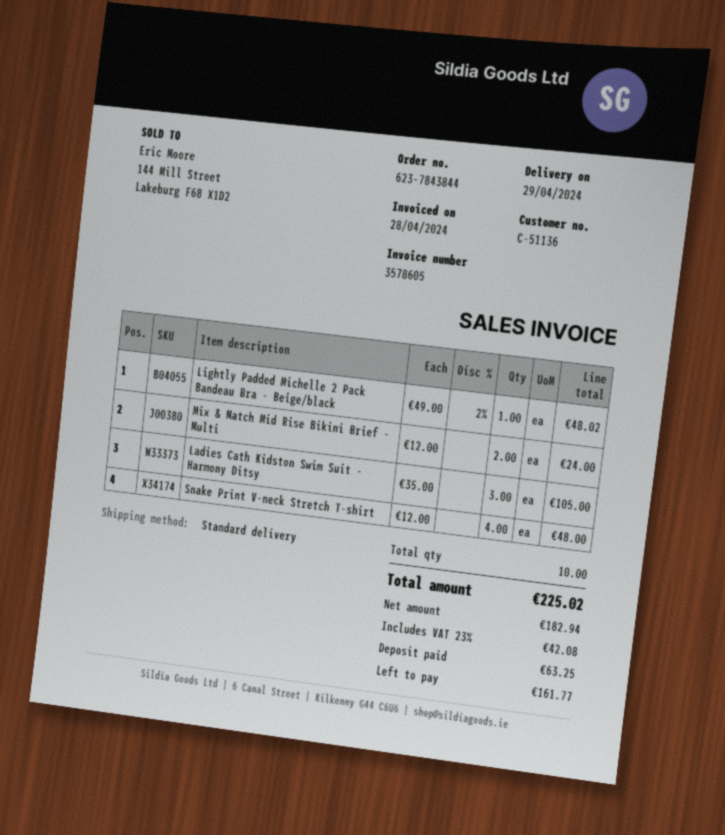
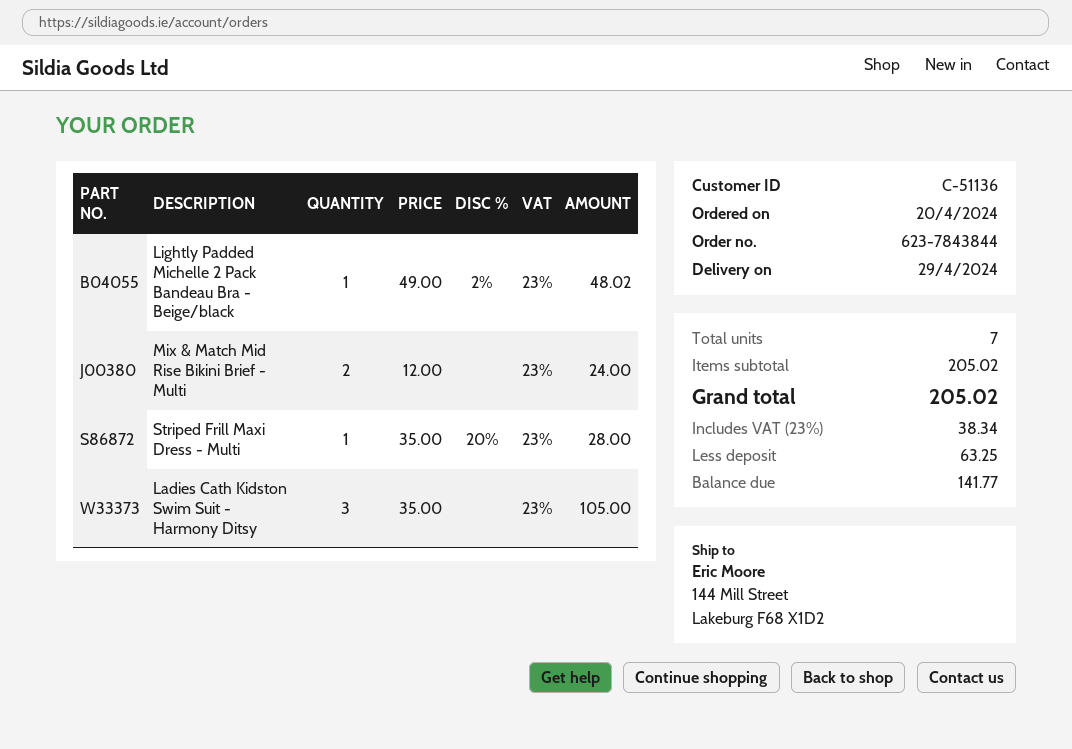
Snake Print V-neck Stretch T-shirt: 4 x 12.00 = 48.00 -> none
Striped Frill Maxi Dress - Multi: none -> 1 x 35.00 - 20% = 28.00
total quantity: 10 -> 7
tax: 23% = 42.08 -> 23% = 38.34
total: 225.02 -> 205.02
balance: 161.77 -> 141.77

